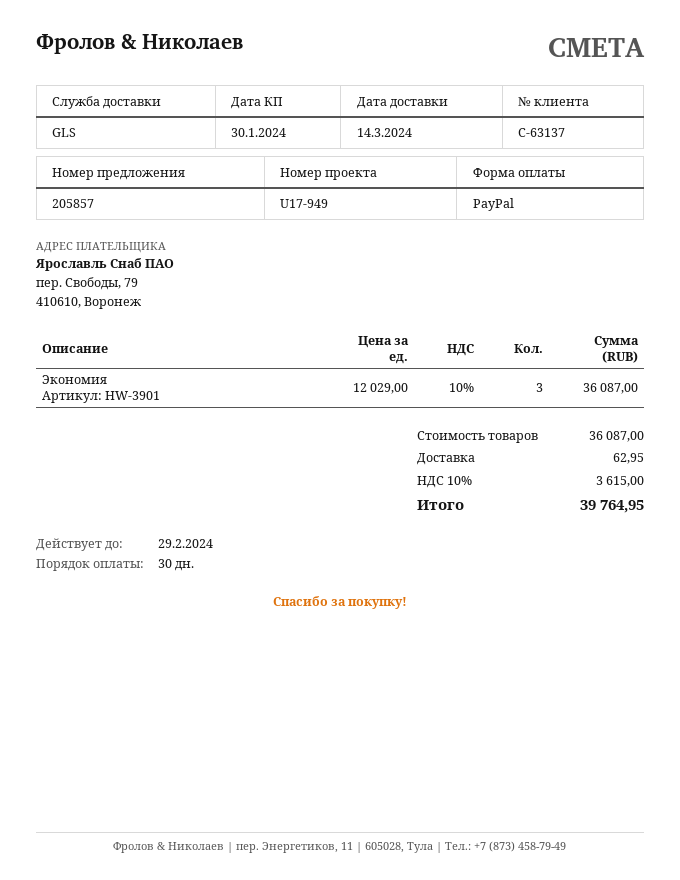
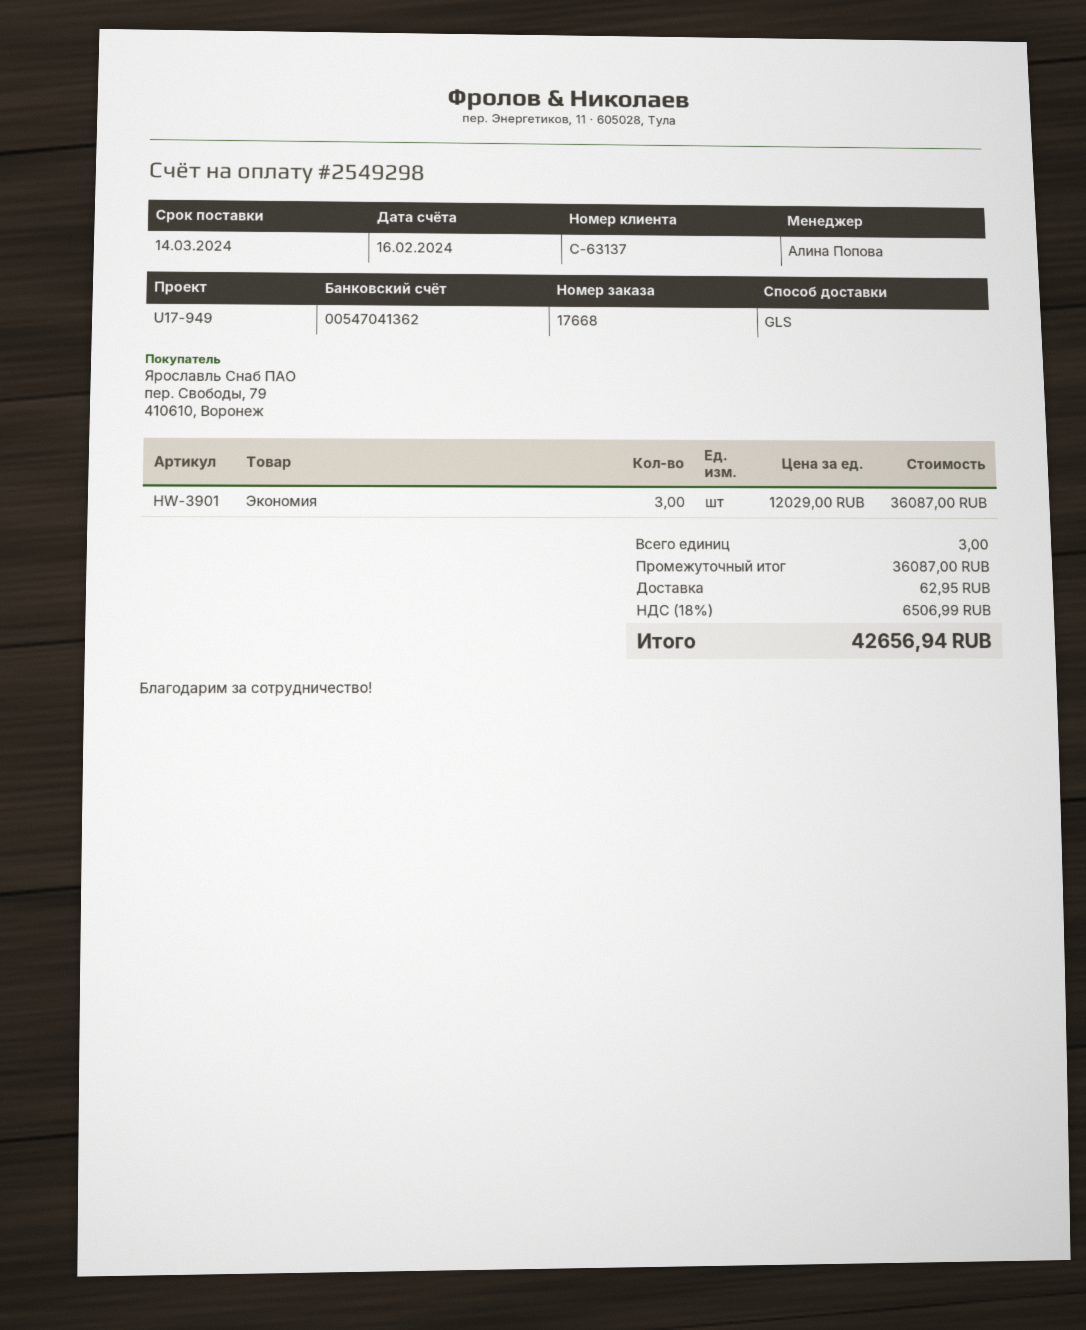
tax: 10% = 3615.00 -> 18% = 6506.99
total: 39764.95 -> 42656.94

